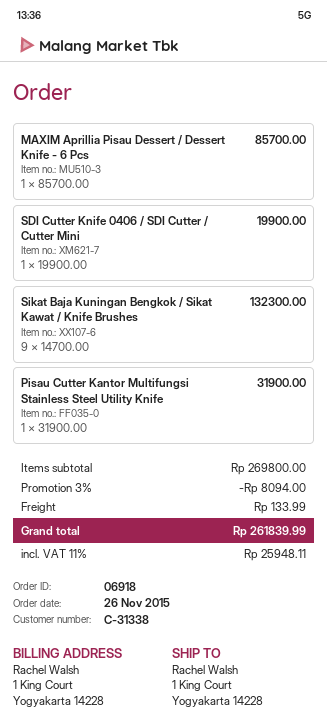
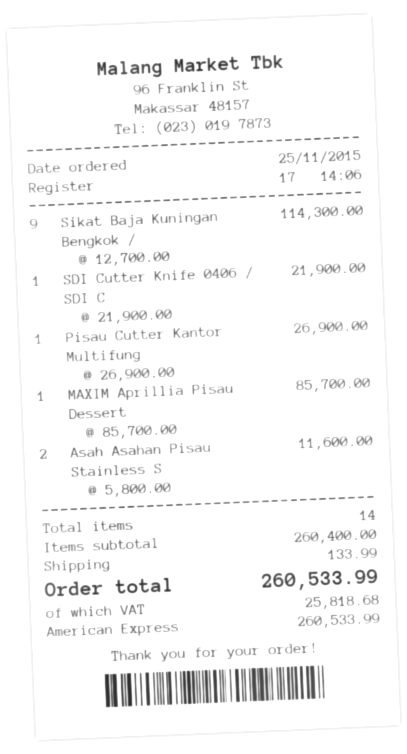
order date: 2015-11-26 -> 2015-11-25
SDI Cutter Knife 0406 / SDI Cutter / Cutter Mini: 1 x 19900.00 = 19900.00 -> 1 x 21900.00 = 21900.00
Sikat Baja Kuningan Bengkok / Sikat Kawat / Knife Brushes: 9 x 14700.00 = 132300.00 -> 9 x 12700.00 = 114300.00
Pisau Cutter Kantor Multifungsi Stainless Steel Utility Knife: 1 x 31900.00 = 31900.00 -> 1 x 26900.00 = 26900.00
Asah Asahan Pisau Stainless S: none -> 2 x 5800.00 = 11600.00
subtotal: 269800.00 -> 260400.00
discount: 3% = 8094.00 -> none
tax: 25948.11 -> 25818.68
total: 261839.99 -> 260533.99

